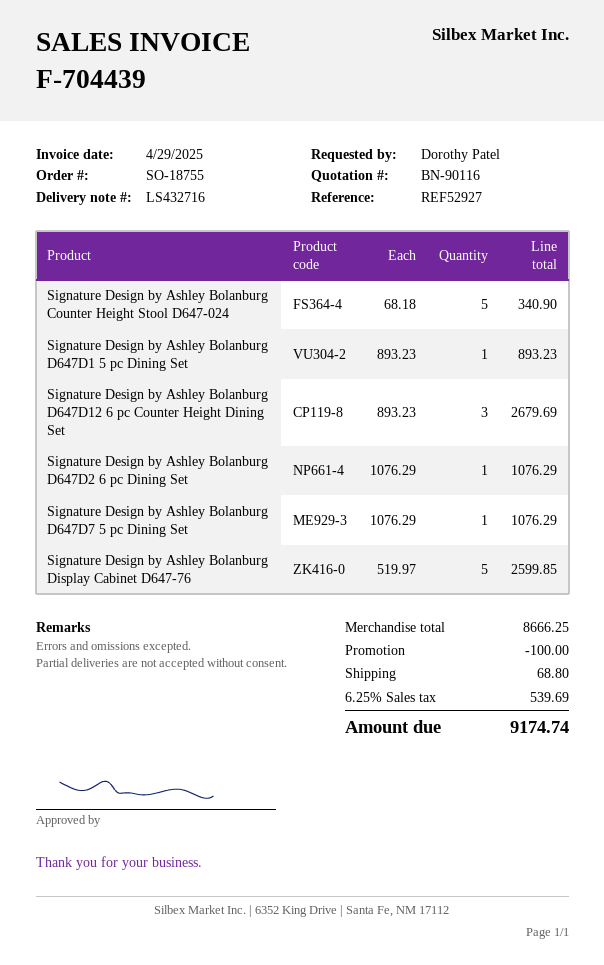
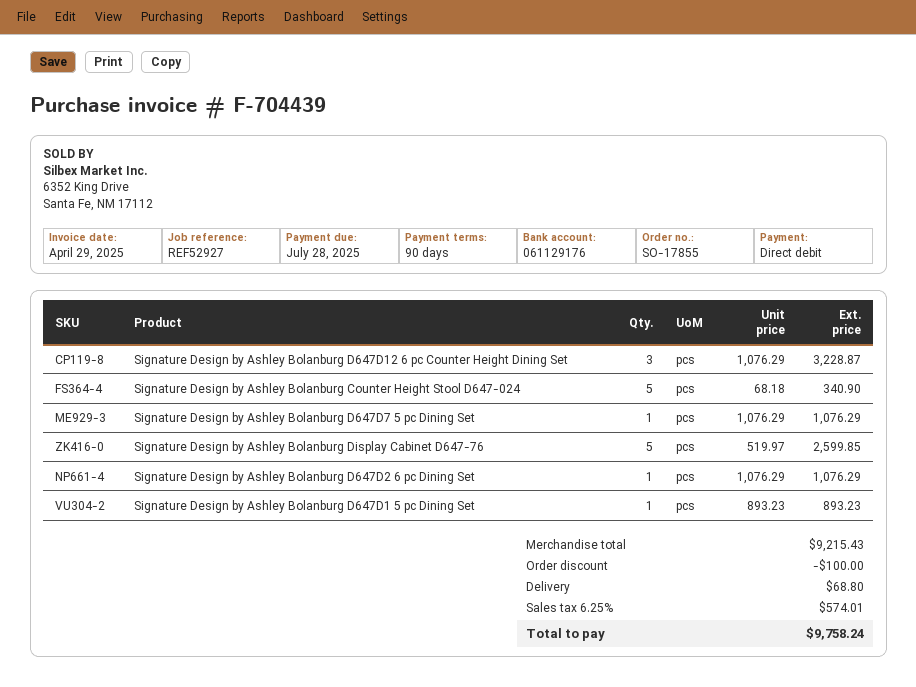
order number: SO-18755 -> SO-17855
Signature Design by Ashley Bolanburg D647D12 6 pc Counter Height Dining Set: 3 x 893.23 = 2679.69 -> 3 x 1076.29 = 3228.87
subtotal: 8666.25 -> 9215.43
tax: 6.25% = 539.69 -> 6.25% = 574.01
total: 9174.74 -> 9758.24

